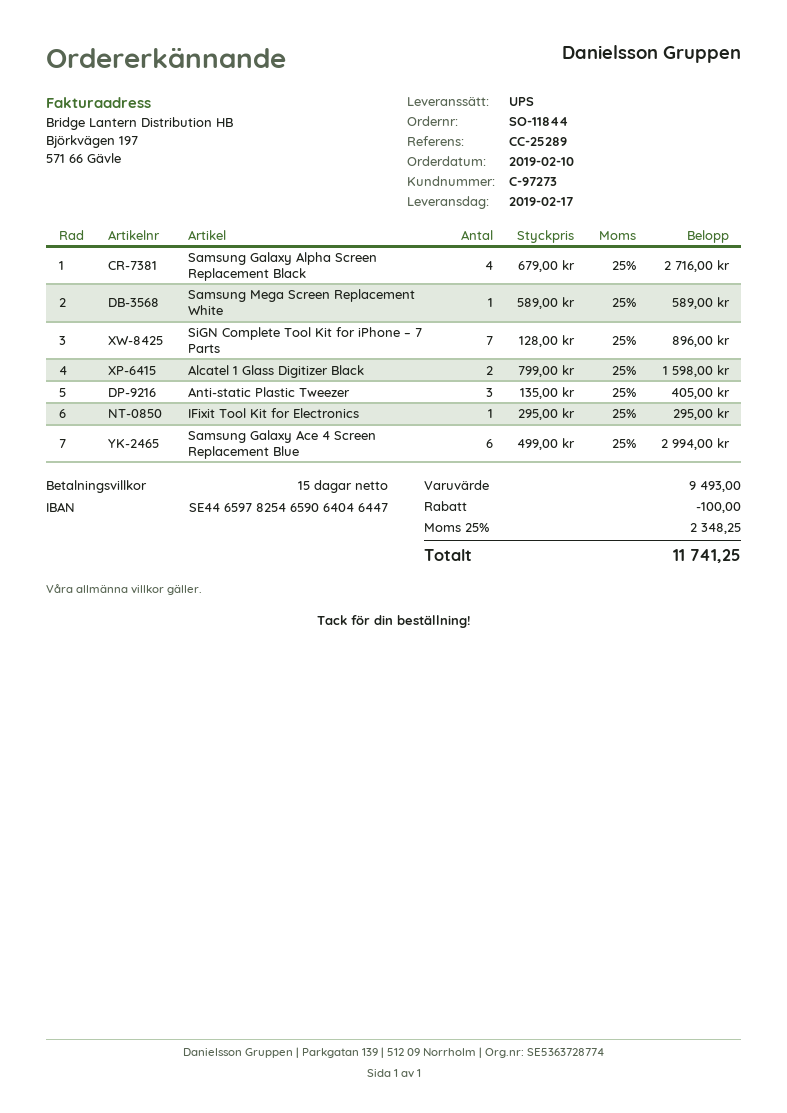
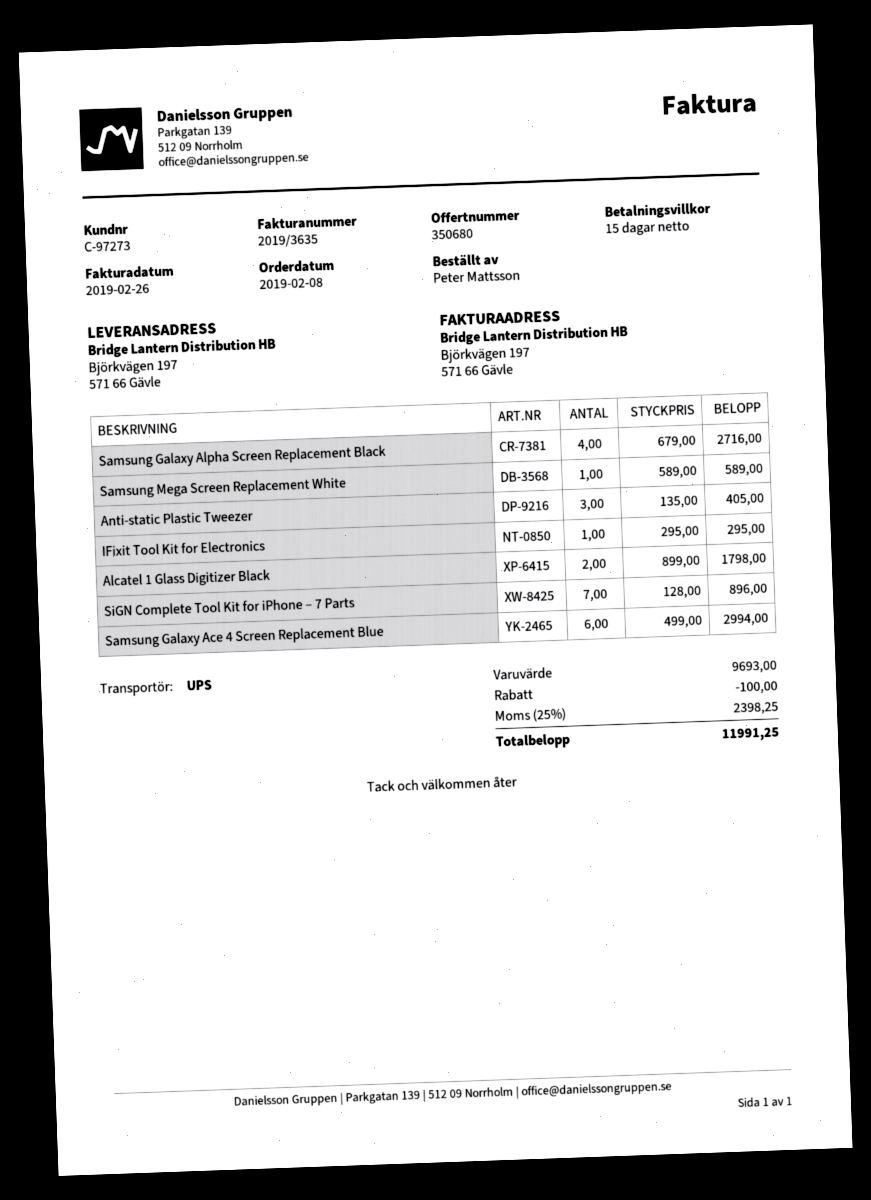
order date: 2019-02-10 -> 2019-02-08
Alcatel 1 Glass Digitizer Black: 2 x 799.00 = 1598.00 -> 2 x 899.00 = 1798.00
subtotal: 9493.00 -> 9693.00
tax: 25% = 2348.25 -> 25% = 2398.25
total: 11741.25 -> 11991.25

